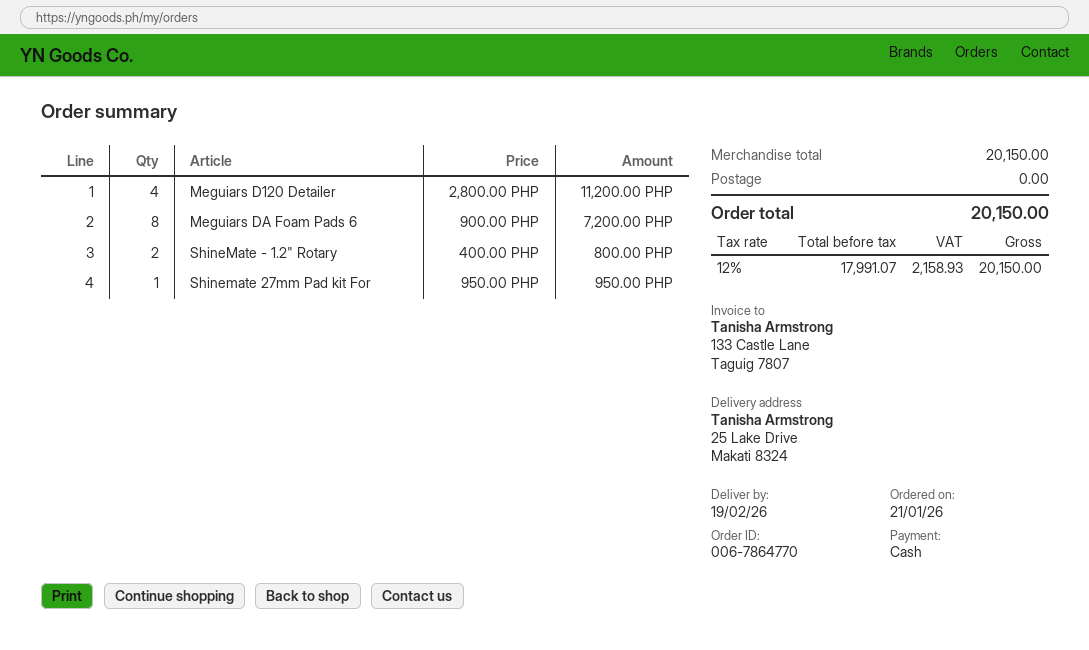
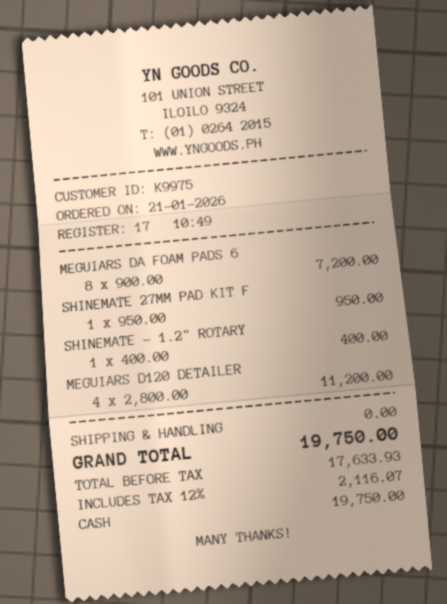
ShineMate - 1.2" Rotary: 2 x 400.00 = 800.00 -> 1 x 400.00 = 400.00
net: 17991.07 -> 17633.93
tax: 12% = 2158.93 -> 12% = 2116.07
total: 20150.00 -> 19750.00

